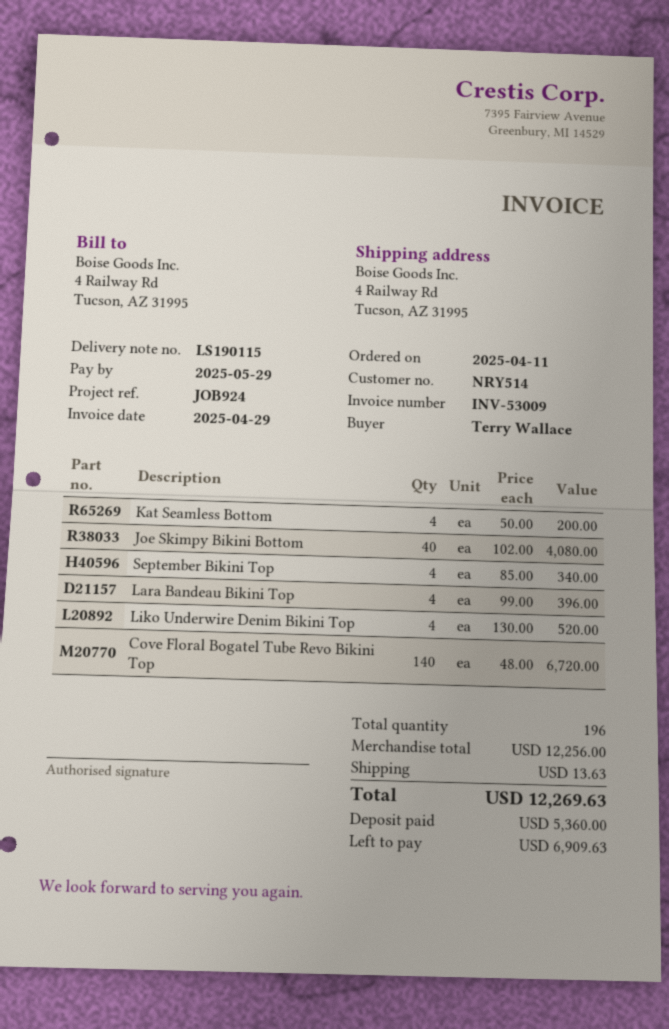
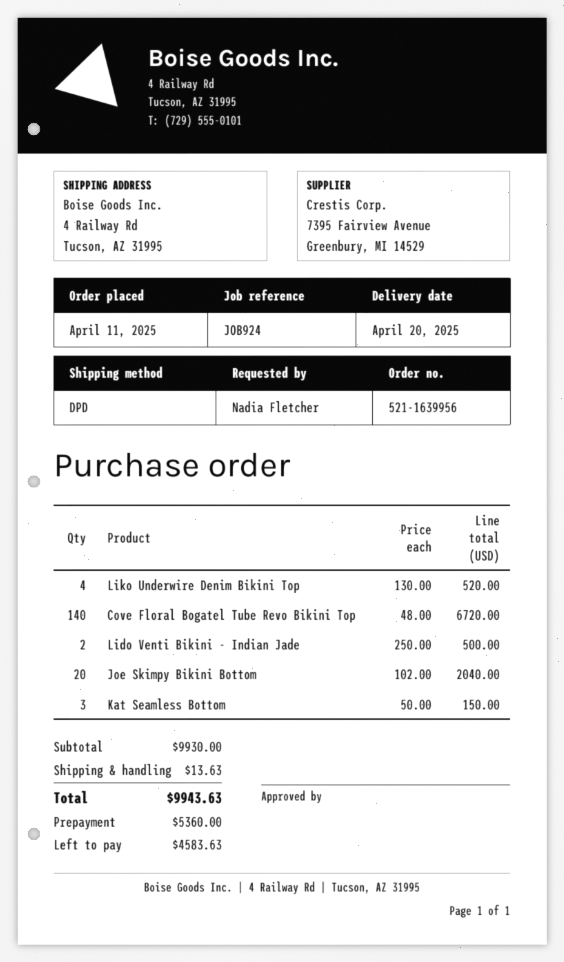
ordered by: Terry Wallace -> Nadia Fletcher
Kat Seamless Bottom: 4 x 50.00 = 200.00 -> 3 x 50.00 = 150.00
Joe Skimpy Bikini Bottom: 40 x 102.00 = 4080.00 -> 20 x 102.00 = 2040.00
September Bikini Top: 4 x 85.00 = 340.00 -> none
Lara Bandeau Bikini Top: 4 x 99.00 = 396.00 -> none
Lido Venti Bikini - Indian Jade: none -> 2 x 250.00 = 500.00
subtotal: 12256.00 -> 9930.00
total: 12269.63 -> 9943.63
balance: 6909.63 -> 4583.63

